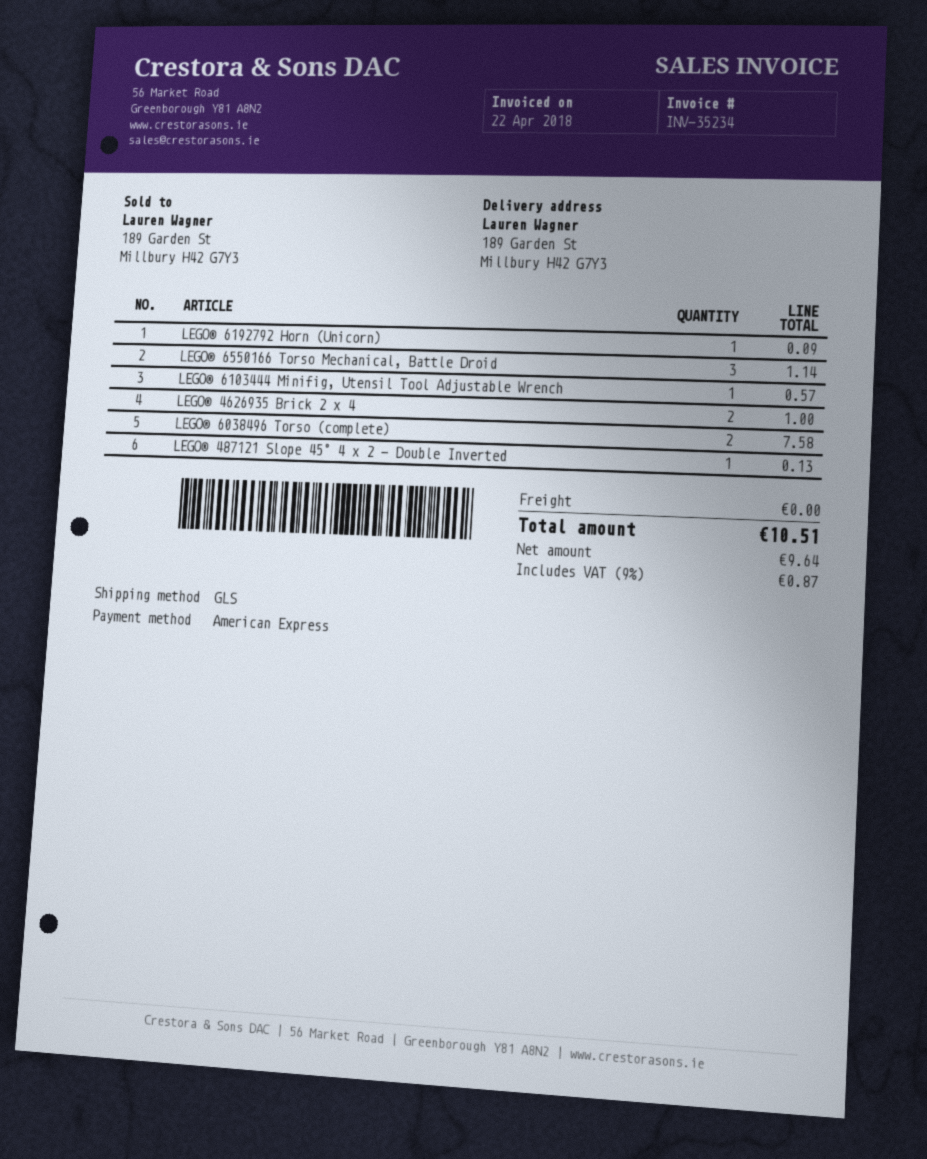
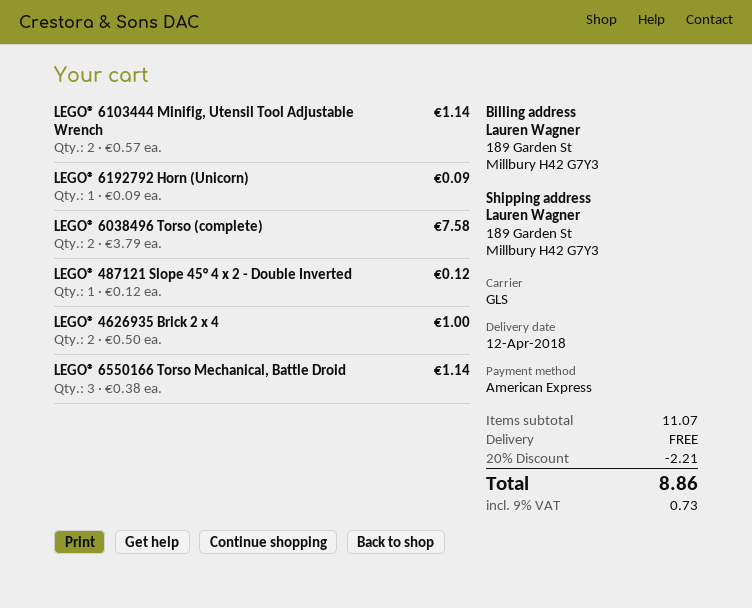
LEGO® 6103444 Minifig, Utensil Tool Adjustable Wrench: 1 for 0.57 -> 2 for 1.14
LEGO® 487121 Slope 45° 4 x 2 - Double Inverted: 1 for 0.13 -> 1 for 0.12
discount: none -> 20% = 2.21
tax: 9% = 0.87 -> 9% = 0.73
total: 10.51 -> 8.86

